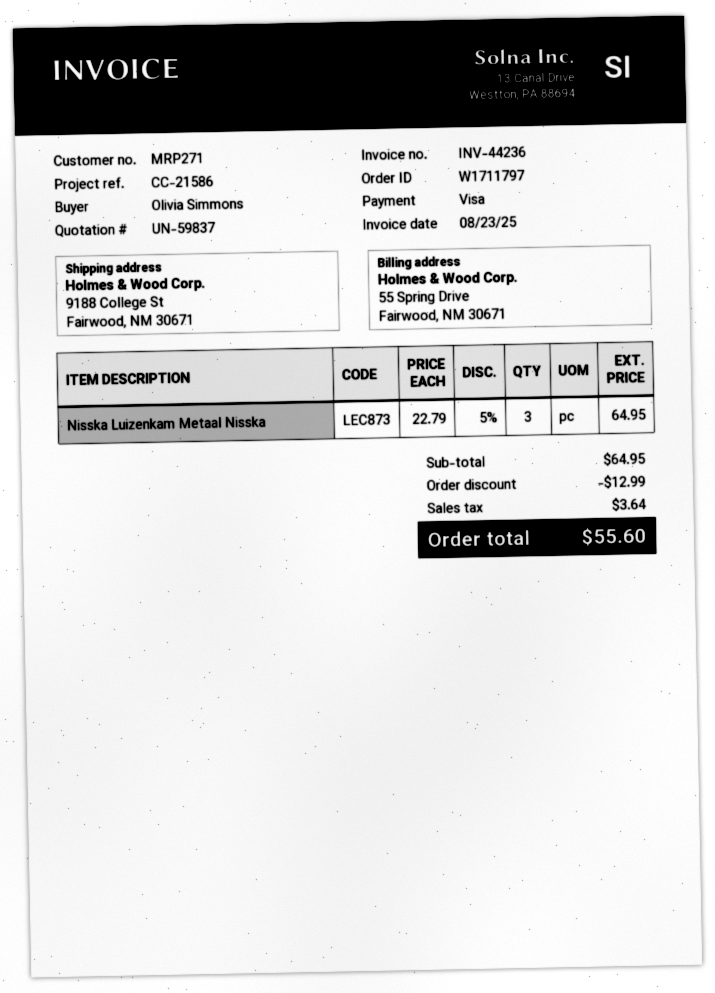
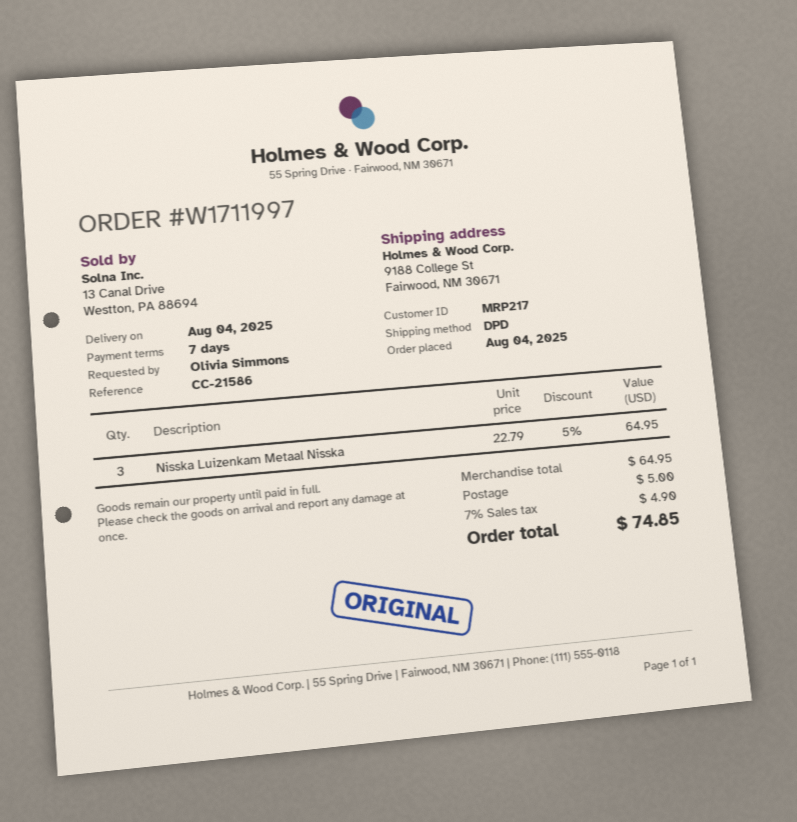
order number: W1711797 -> W1711997
customer number: MRP271 -> MRP217
discount: 12.99 -> none
shipping: none -> 5.00
tax: 3.64 -> 4.90
total: 55.60 -> 74.85

